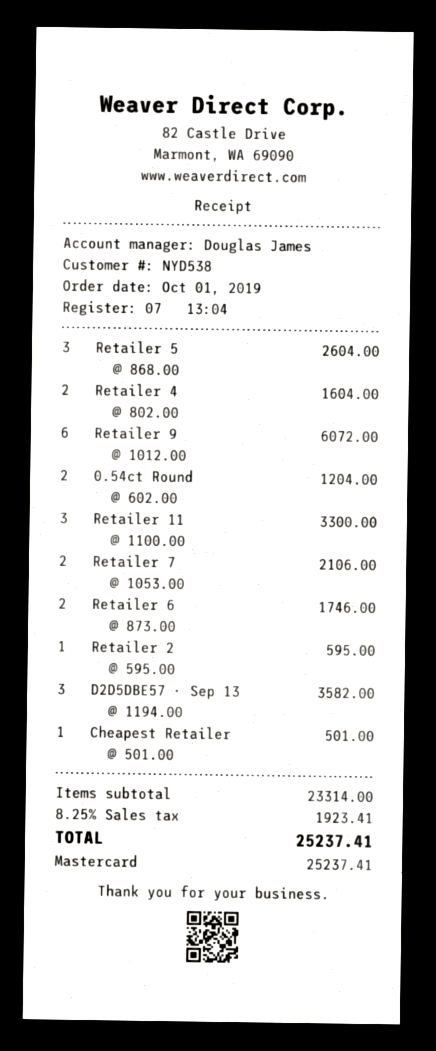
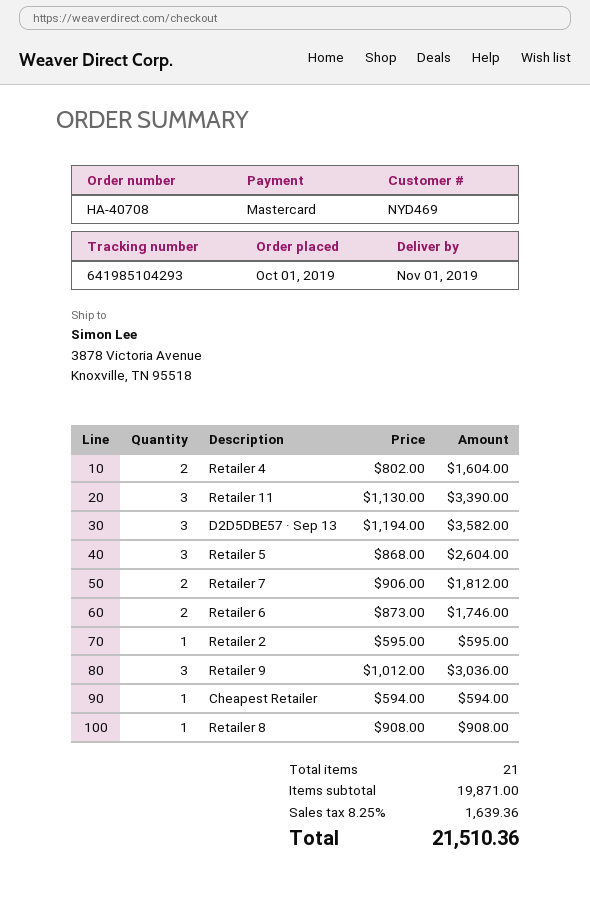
customer number: NYD538 -> NYD469
Retailer 9: 6 x 1012.00 = 6072.00 -> 3 x 1012.00 = 3036.00
0.54ct Round: 2 x 602.00 = 1204.00 -> none
Retailer 11: 3 x 1100.00 = 3300.00 -> 3 x 1130.00 = 3390.00
Retailer 7: 2 x 1053.00 = 2106.00 -> 2 x 906.00 = 1812.00
Cheapest Retailer: 1 x 501.00 = 501.00 -> 1 x 594.00 = 594.00
Retailer 8: none -> 1 x 908.00 = 908.00
subtotal: 23314.00 -> 19871.00
tax: 8.25% = 1923.41 -> 8.25% = 1639.36
total: 25237.41 -> 21510.36

